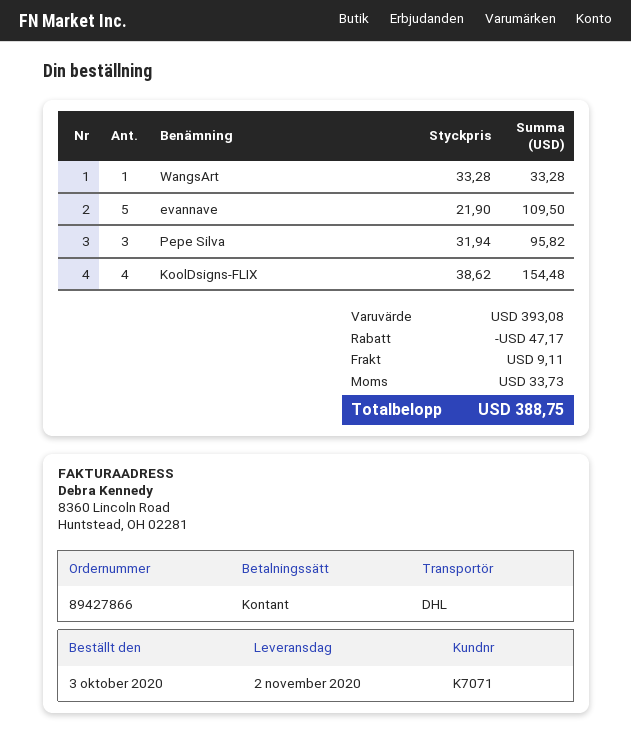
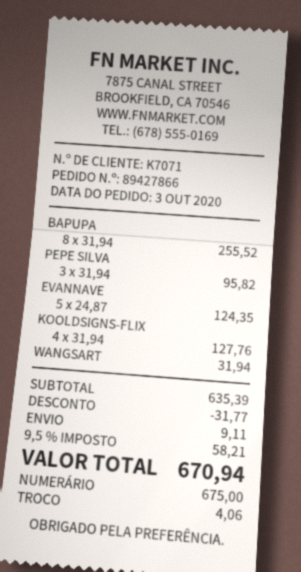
WangsArt: 1 x 33.28 = 33.28 -> 1 x 31.94 = 31.94
evannave: 5 x 21.90 = 109.50 -> 5 x 24.87 = 124.35
KoolDsigns-FLIX: 4 x 38.62 = 154.48 -> 4 x 31.94 = 127.76
BAPUPA: none -> 8 x 31.94 = 255.52
subtotal: 393.08 -> 635.39
discount: 47.17 -> 31.77
tax: 33.73 -> 58.21
total: 388.75 -> 670.94

